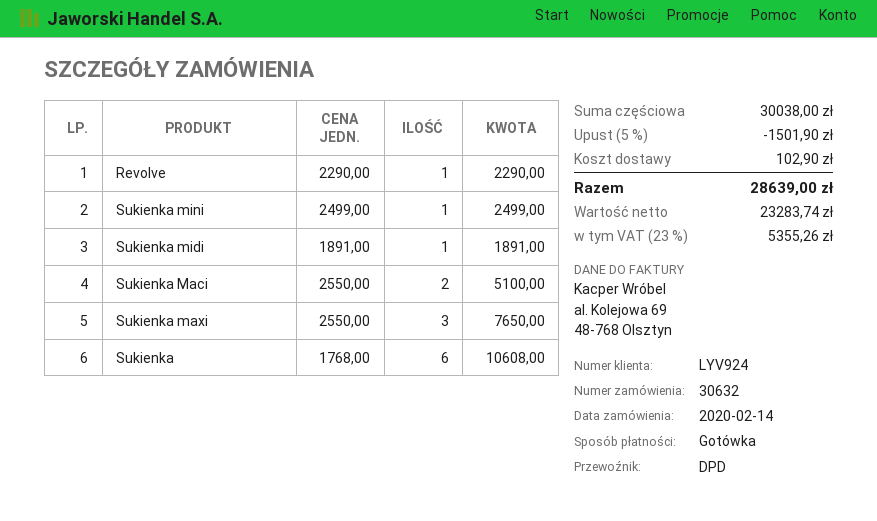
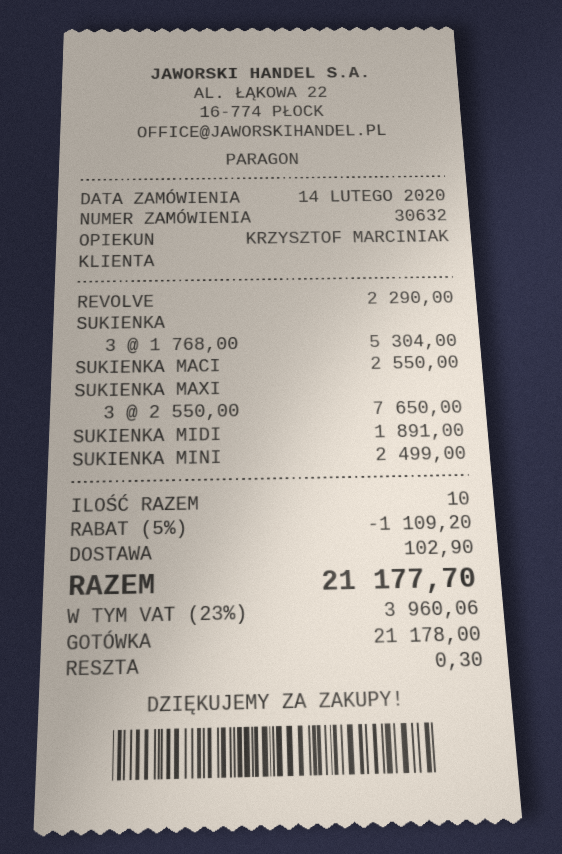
Sukienka Maci: 2 x 2550.00 = 5100.00 -> 1 x 2550.00 = 2550.00
Sukienka: 6 x 1768.00 = 10608.00 -> 3 x 1768.00 = 5304.00
discount: 5% = 1501.90 -> 5% = 1109.20
tax: 23% = 5355.26 -> 23% = 3960.06
total: 28639.00 -> 21177.70

